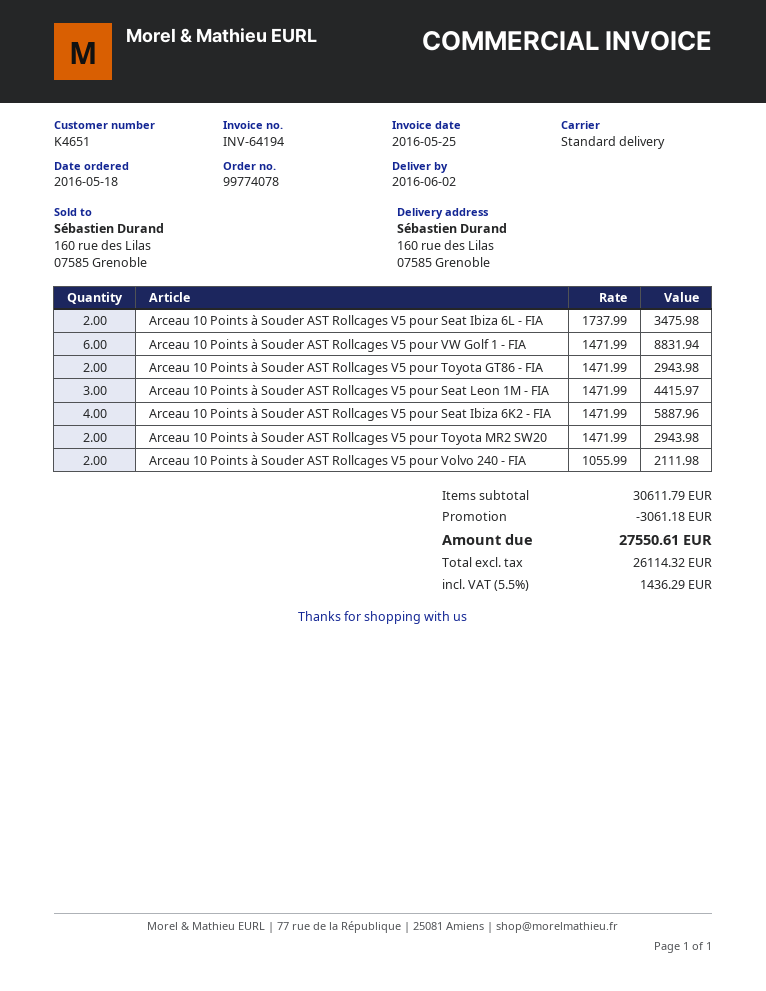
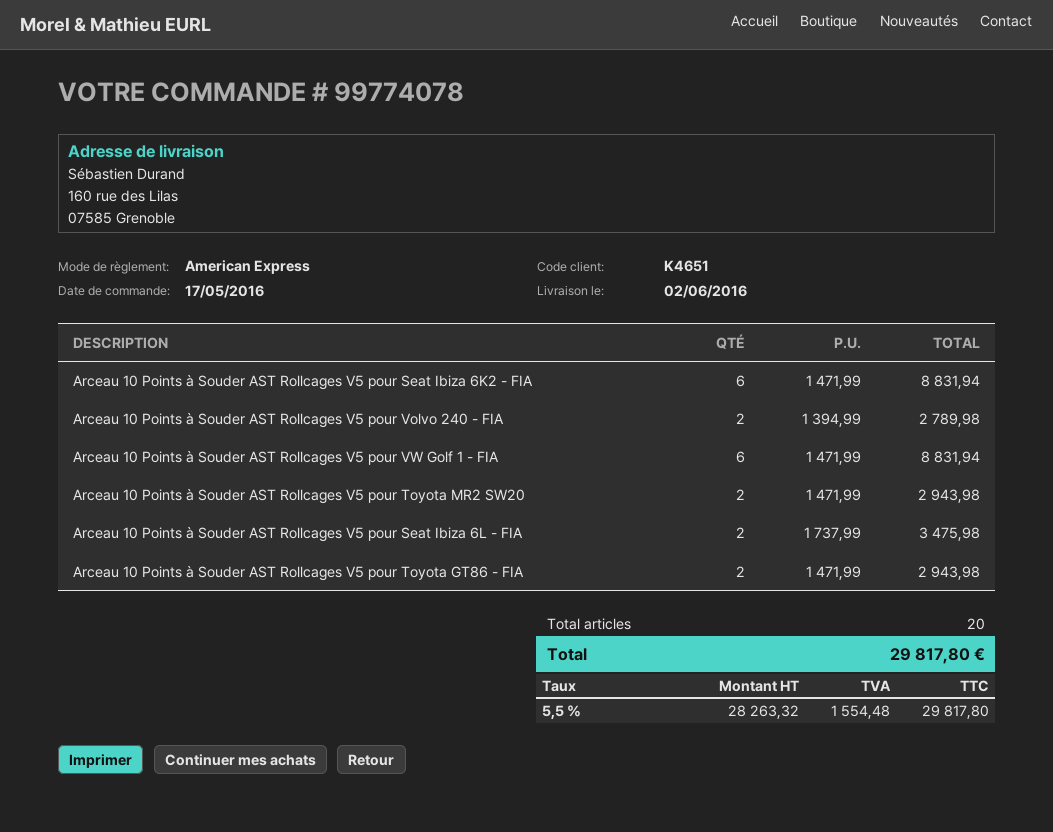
order date: 2016-05-18 -> 2016-05-17
Arceau 10 Points à Souder AST Rollcages V5 pour Seat Leon 1M - FIA: 3 x 1471.99 = 4415.97 -> none
Arceau 10 Points à Souder AST Rollcages V5 pour Seat Ibiza 6K2 - FIA: 4 x 1471.99 = 5887.96 -> 6 x 1471.99 = 8831.94
Arceau 10 Points à Souder AST Rollcages V5 pour Volvo 240 - FIA: 2 x 1055.99 = 2111.98 -> 2 x 1394.99 = 2789.98
discount: 3061.18 -> none
net: 26114.32 -> 28263.32
tax: 5.5% = 1436.29 -> 5.5% = 1554.48
total: 27550.61 -> 29817.80

